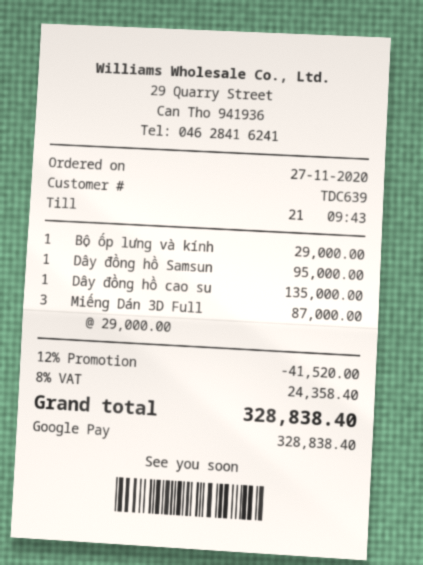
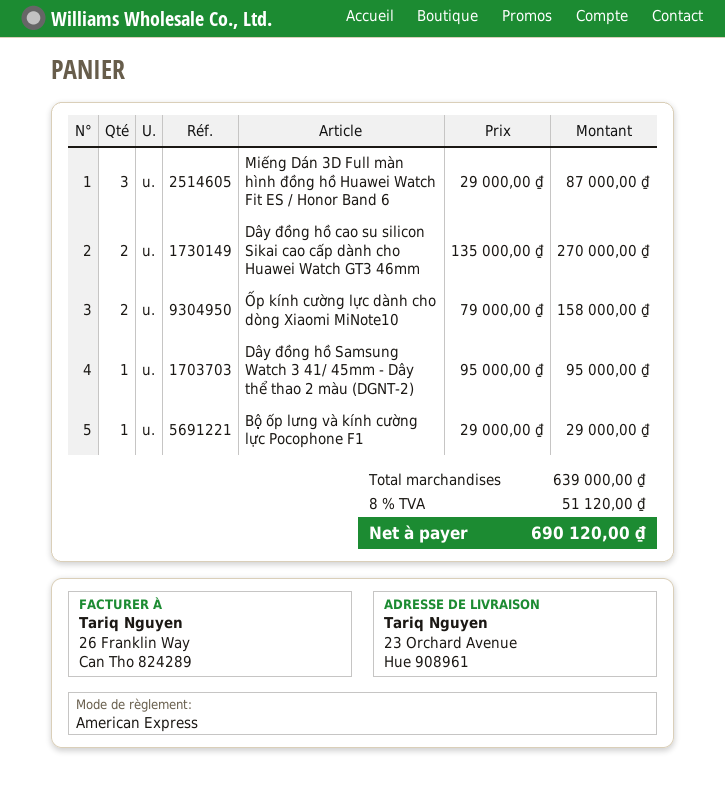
payment method: Google Pay -> American Express
Dây đồng hồ cao su: 1 x 135000.00 = 135000.00 -> 2 x 135000.00 = 270000.00
Ốp kính cường lực dành cho dòng Xiaomi MiNote10: none -> 2 x 79000.00 = 158000.00
discount: 12% = 41520.00 -> none
tax: 8% = 24358.40 -> 8% = 51120.00
total: 328838.40 -> 690120.00

